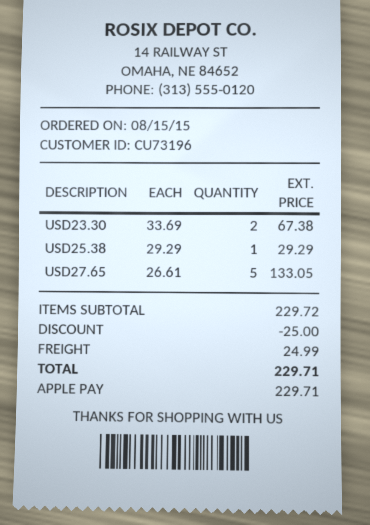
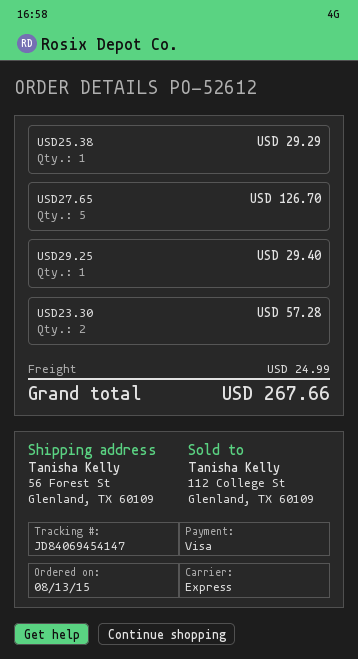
order date: 2015-08-15 -> 2015-08-13
payment method: Apple Pay -> Visa
USD23.30: 2 for 67.38 -> 2 for 57.28
USD27.65: 5 for 133.05 -> 5 for 126.70
USD29.25: none -> 1 for 29.40
discount: 25.00 -> none
total: 229.71 -> 267.66

